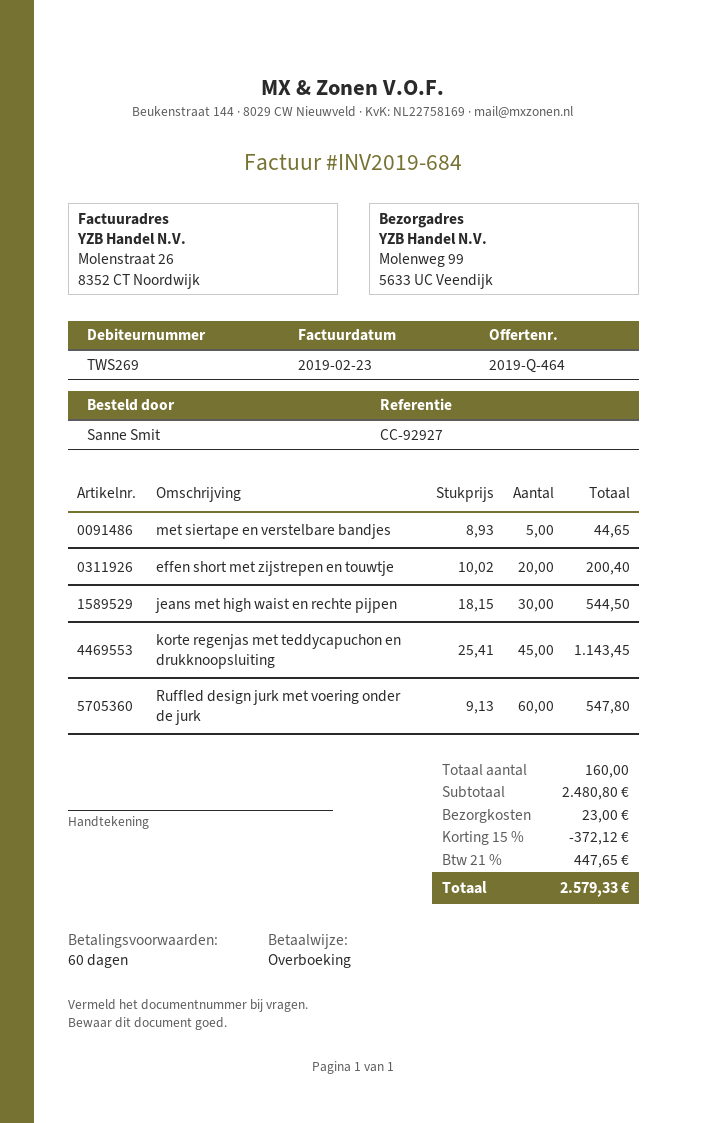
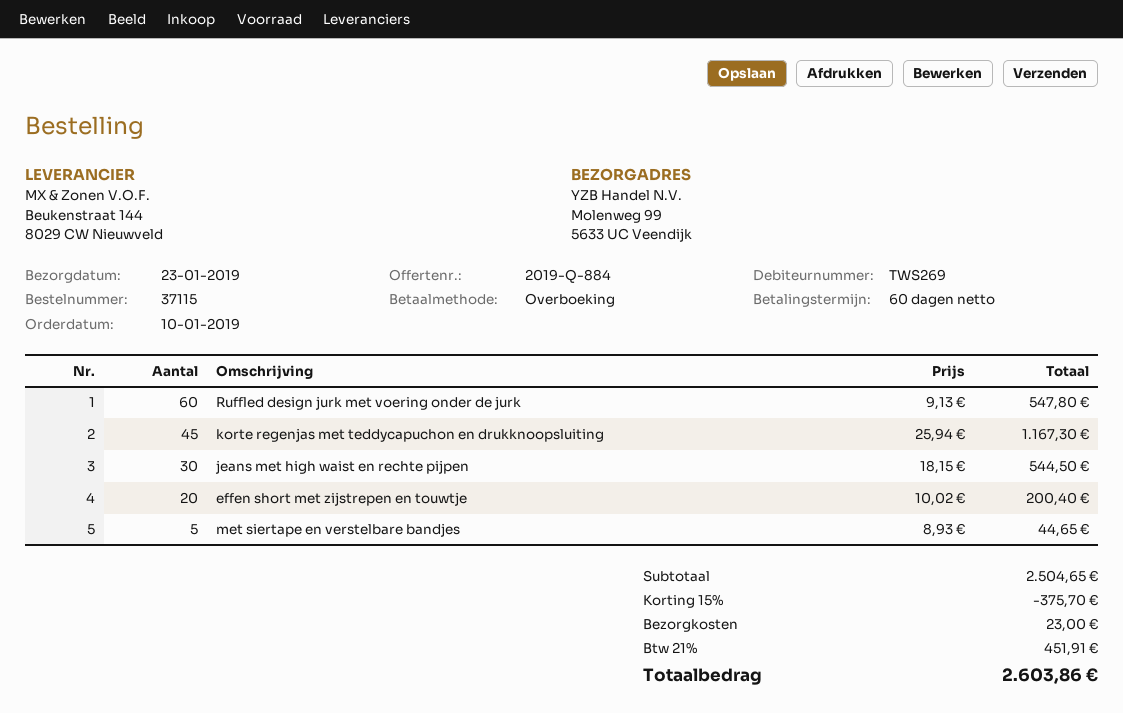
quote number: 2019-Q-464 -> 2019-Q-884
korte regenjas met teddycapuchon en drukknoopsluiting: 45 x 25.41 = 1143.45 -> 45 x 25.94 = 1167.30
subtotal: 2480.80 -> 2504.65
discount: 15% = 372.12 -> 15% = 375.70
tax: 21% = 447.65 -> 21% = 451.91
total: 2579.33 -> 2603.86

